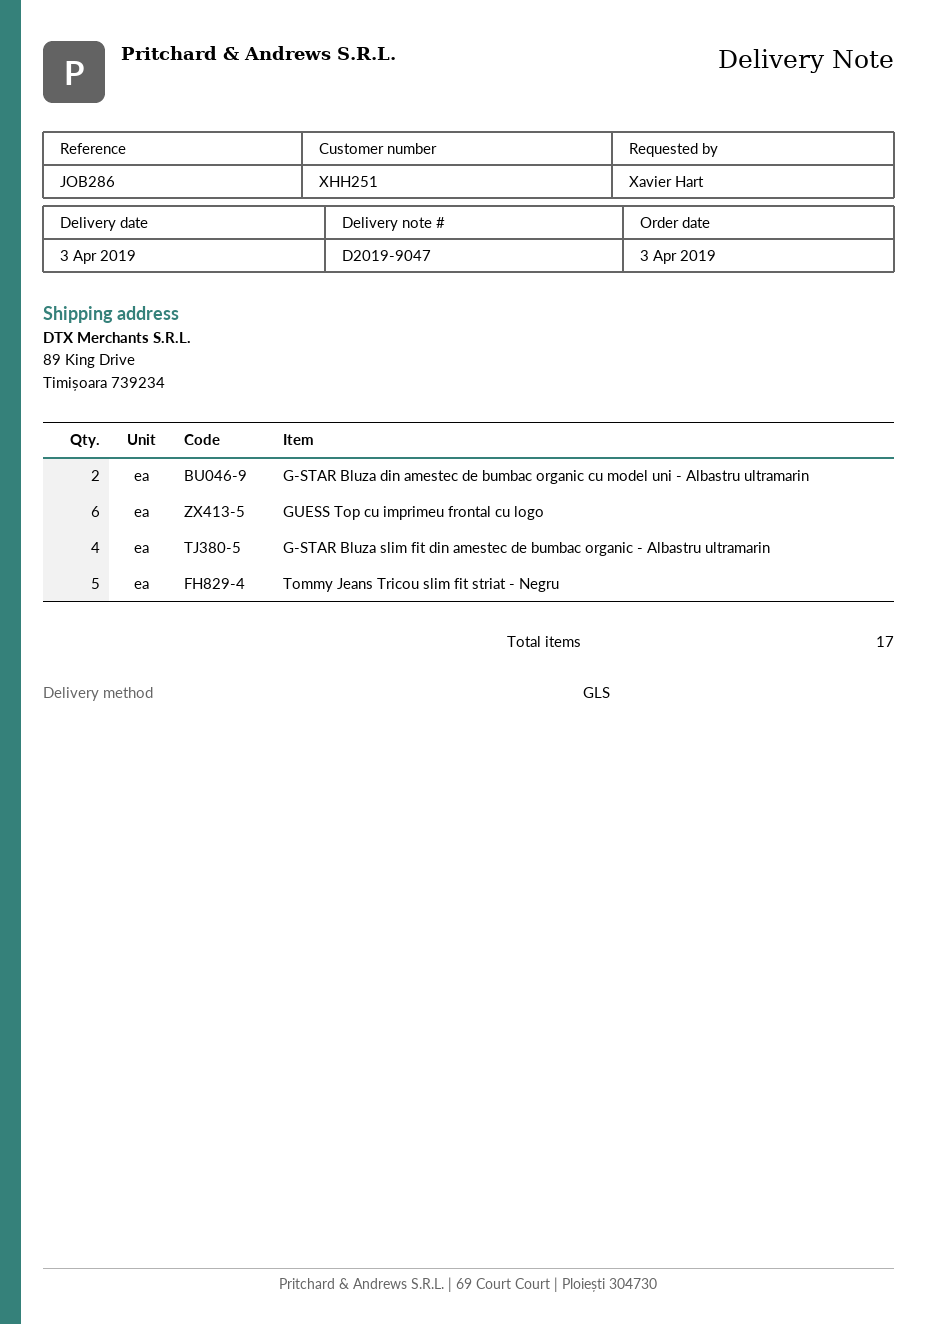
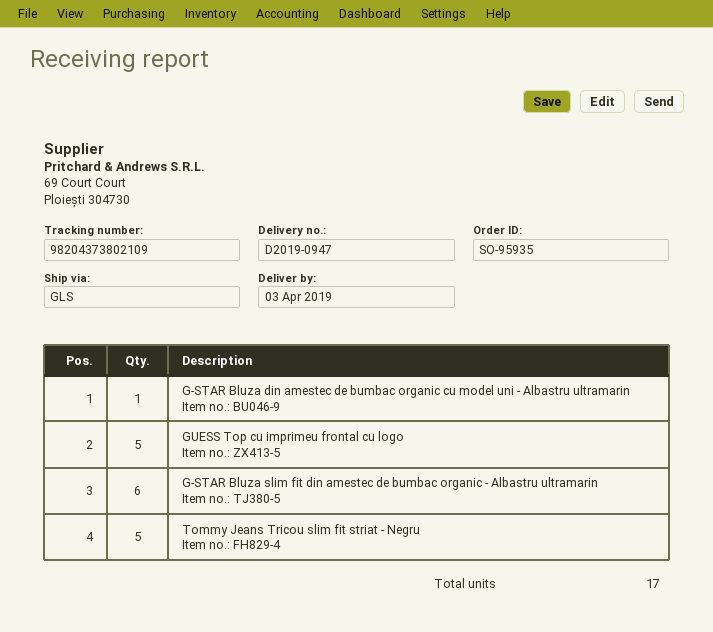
delivery note number: D2019-9047 -> D2019-0947
G-STAR Bluza din amestec de bumbac organic cu model uni - Albastru ultramarin: 2 -> 1
GUESS Top cu imprimeu frontal cu logo: 6 -> 5
G-STAR Bluza slim fit din amestec de bumbac organic - Albastru ultramarin: 4 -> 6

